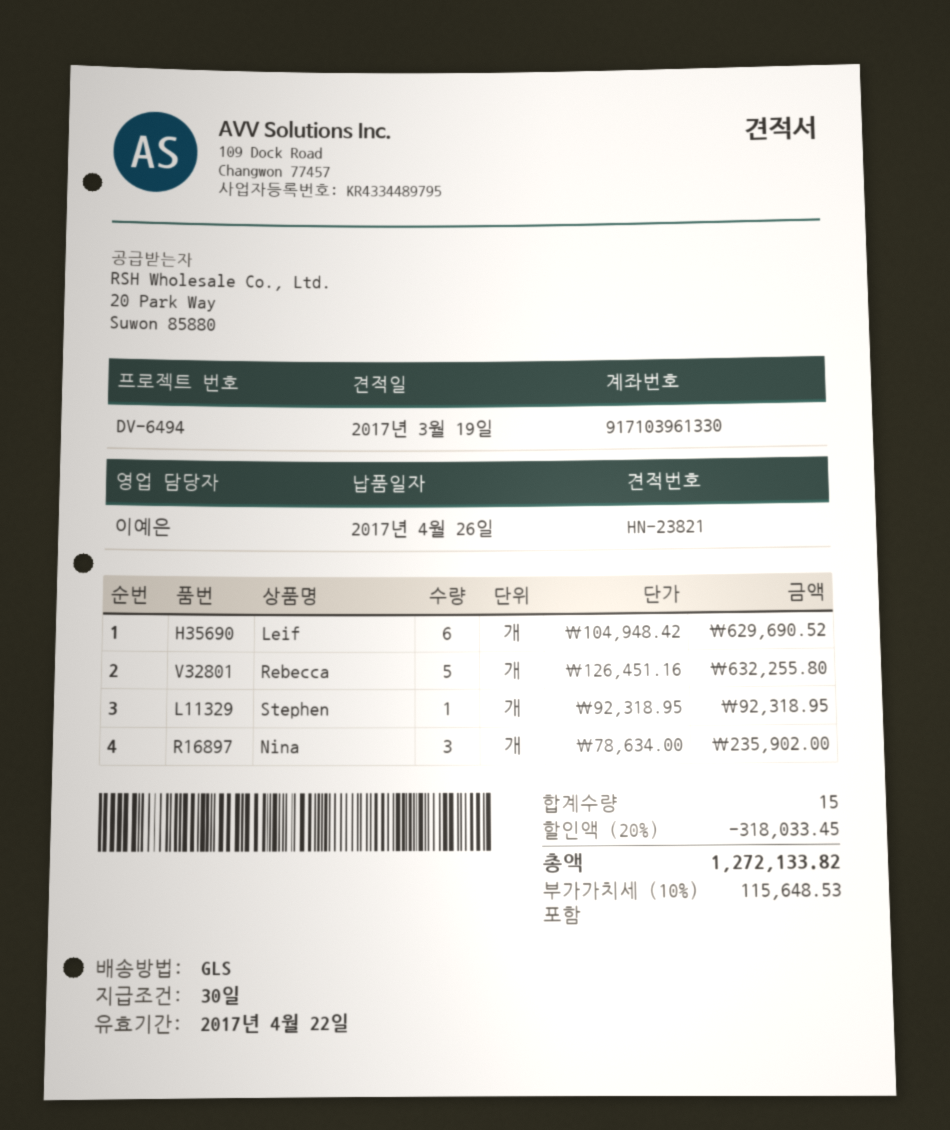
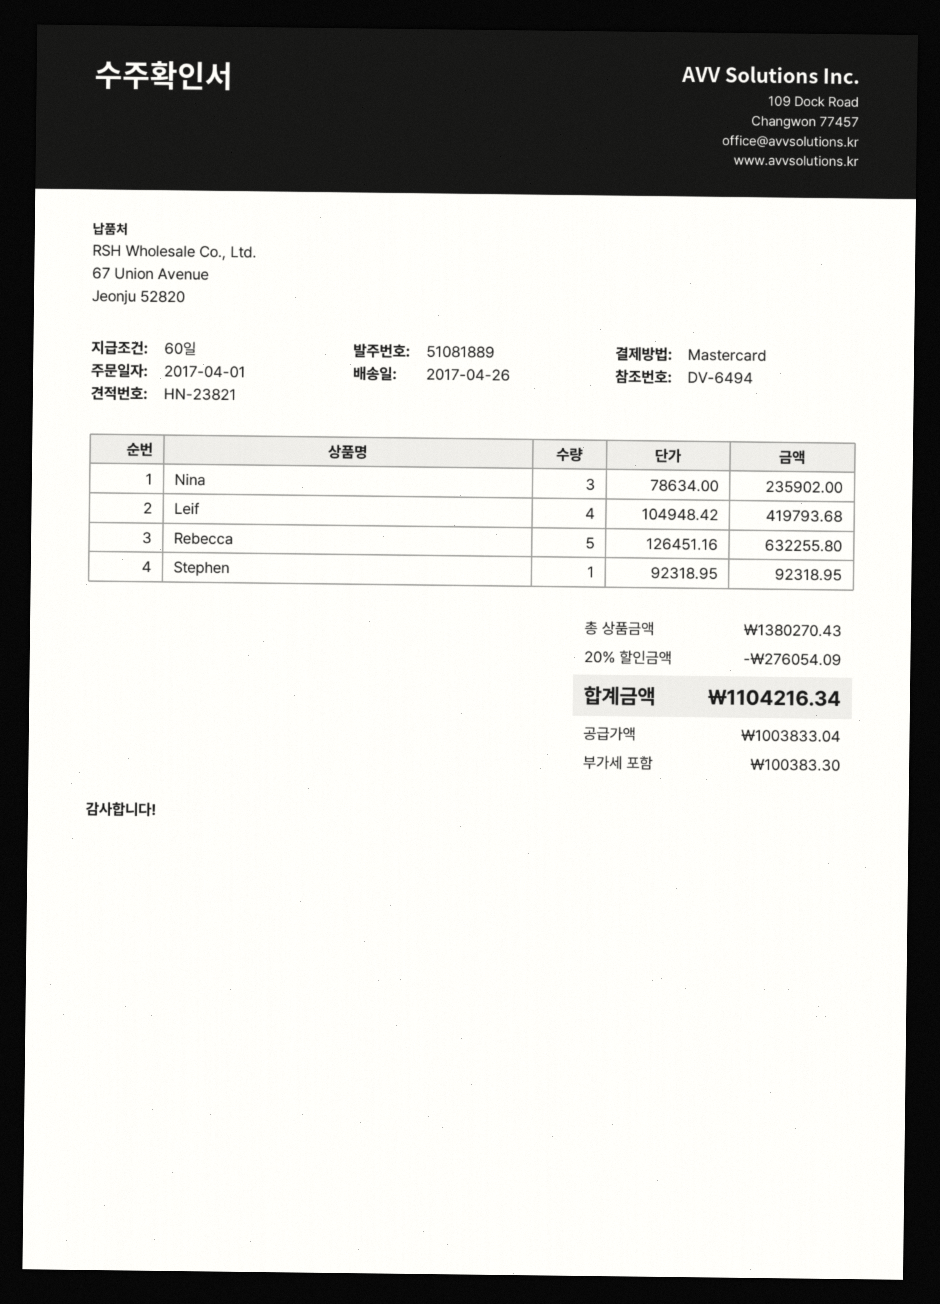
payment terms: 30 days -> 60 days
Leif: 6 x 104948.42 = 629690.52 -> 4 x 104948.42 = 419793.68
discount: 20% = 318033.45 -> 20% = 276054.09
tax: 115648.53 -> 100383.30
total: 1272133.82 -> 1104216.34

